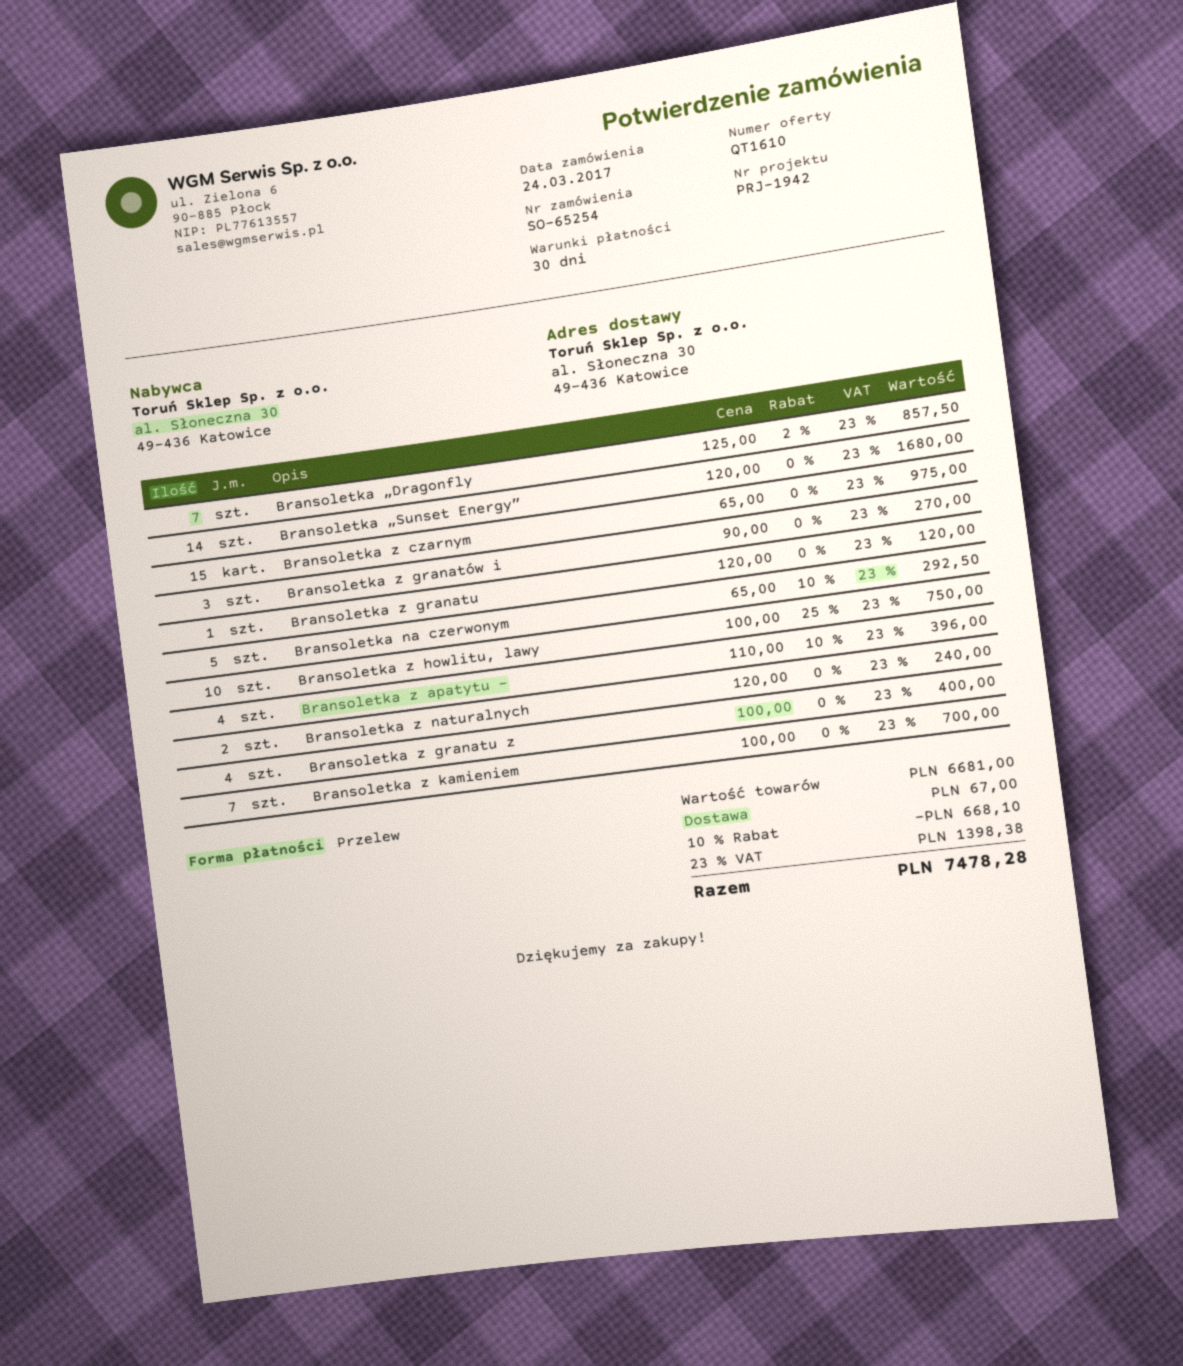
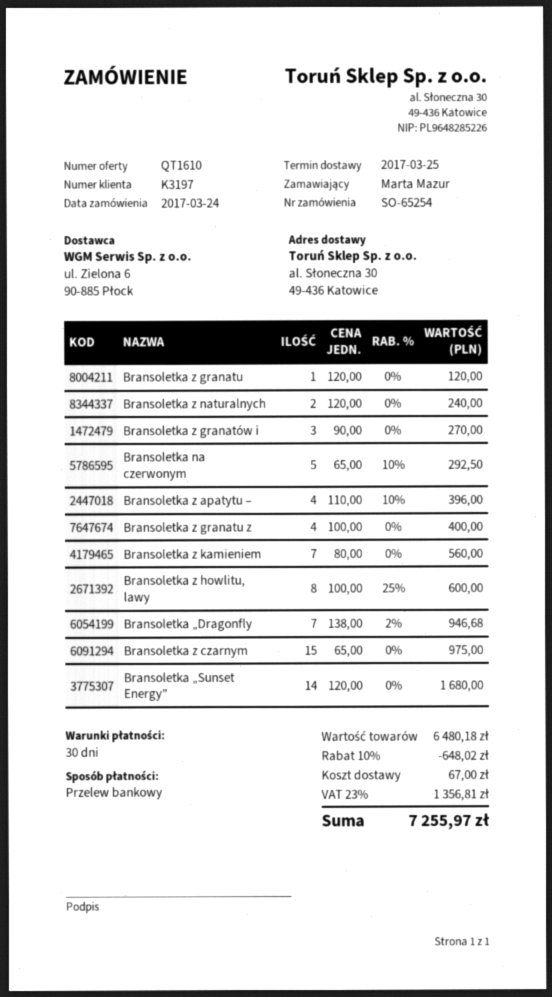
Bransoletka „Dragonfly: 7 x 125.00 - 2% = 857.50 -> 7 x 138.00 - 2% = 946.68
Bransoletka z howlitu, lawy: 10 x 100.00 - 25% = 750.00 -> 8 x 100.00 - 25% = 600.00
Bransoletka z kamieniem: 7 x 100.00 = 700.00 -> 7 x 80.00 = 560.00
subtotal: 6681.00 -> 6480.18
discount: 10% = 668.10 -> 10% = 648.02
tax: 23% = 1398.38 -> 23% = 1356.81
total: 7478.28 -> 7255.97

